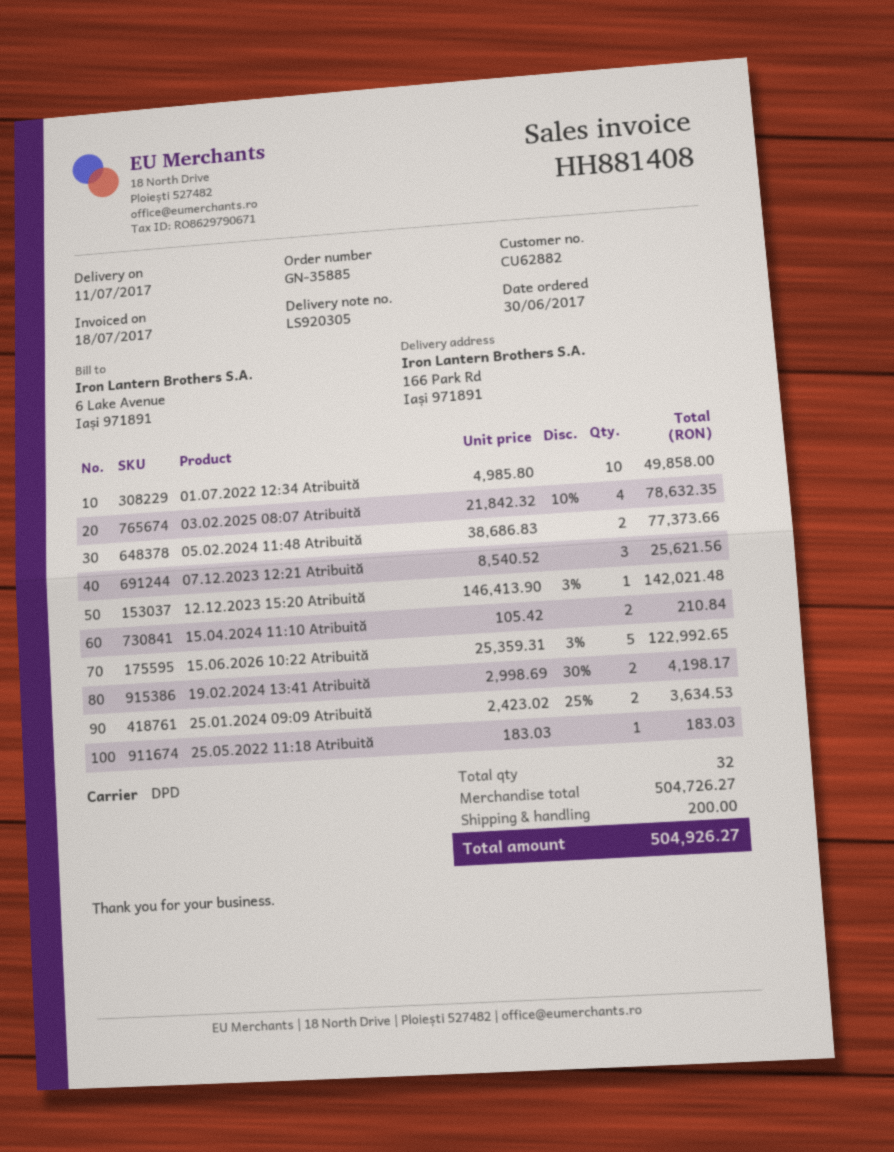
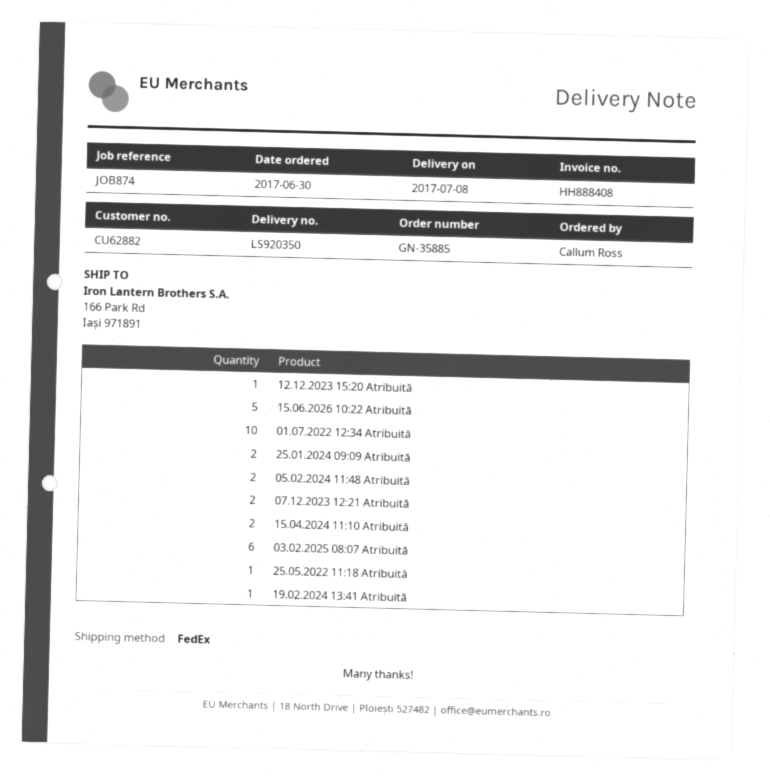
delivery note number: LS920305 -> LS920350
delivery date: 2017-07-11 -> 2017-07-08
invoice number: HH881408 -> HH888408
shipping method: DPD -> FedEx
03.02.2025 08:07 Atribuită: 4 -> 6
07.12.2023 12:21 Atribuită: 3 -> 2
19.02.2024 13:41 Atribuită: 2 -> 1

